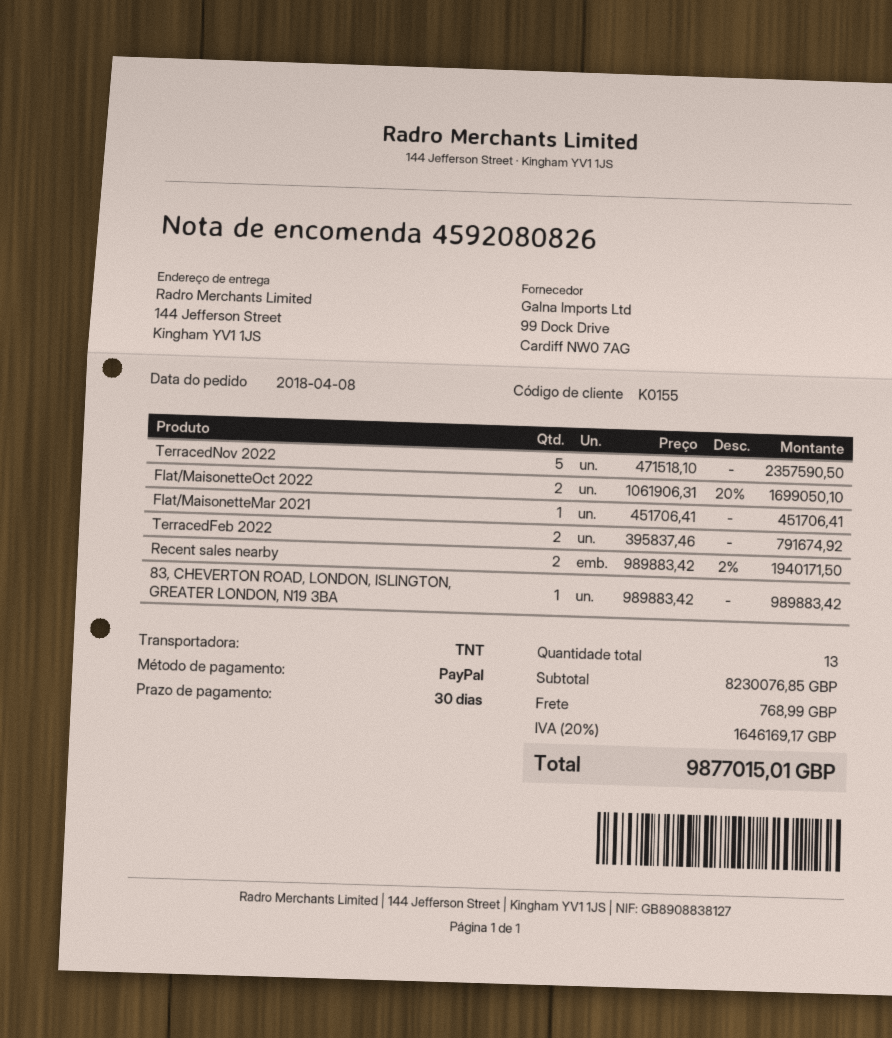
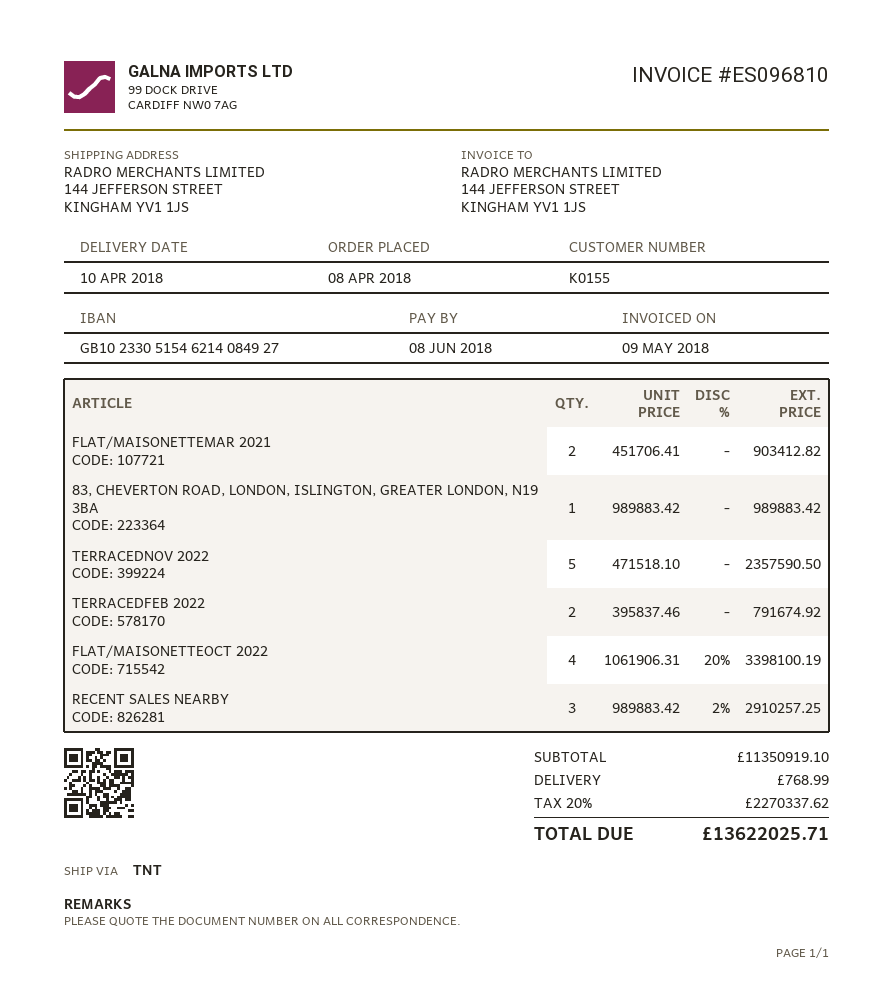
Flat/MaisonetteOct 2022: 2 x 1061906.31 - 20% = 1699050.10 -> 4 x 1061906.31 - 20% = 3398100.19
Flat/MaisonetteMar 2021: 1 x 451706.41 = 451706.41 -> 2 x 451706.41 = 903412.82
Recent sales nearby: 2 x 989883.42 - 2% = 1940171.50 -> 3 x 989883.42 - 2% = 2910257.25
subtotal: 8230076.85 -> 11350919.10
tax: 20% = 1646169.17 -> 20% = 2270337.62
total: 9877015.01 -> 13622025.71

